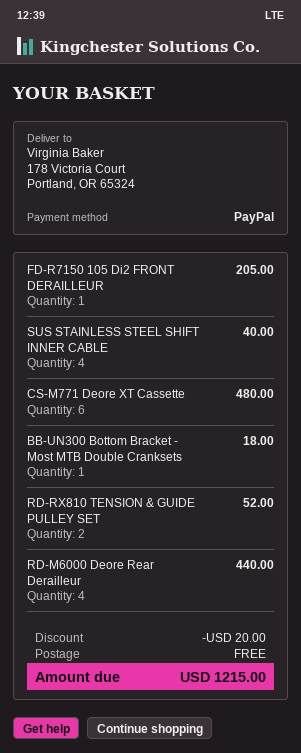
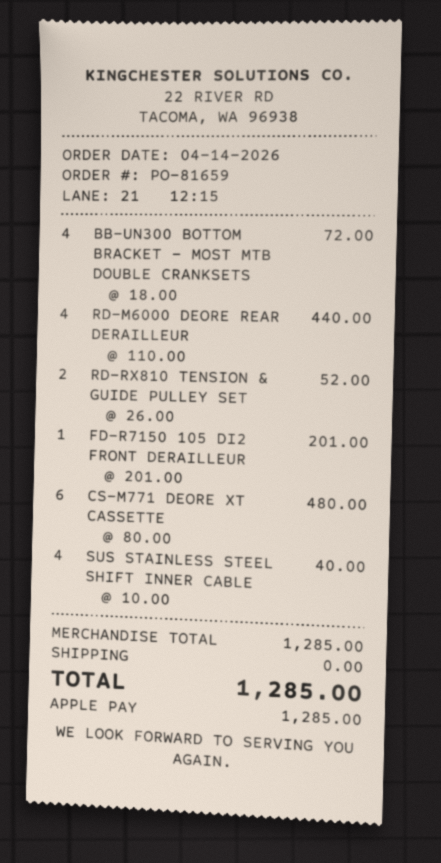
payment method: PayPal -> Apple Pay
FD-R7150 105 Di2 FRONT DERAILLEUR: 1 for 205.00 -> 1 for 201.00
BB-UN300 Bottom Bracket - Most MTB Double Cranksets: 1 for 18.00 -> 4 for 72.00
discount: 20.00 -> none
total: 1215.00 -> 1285.00

